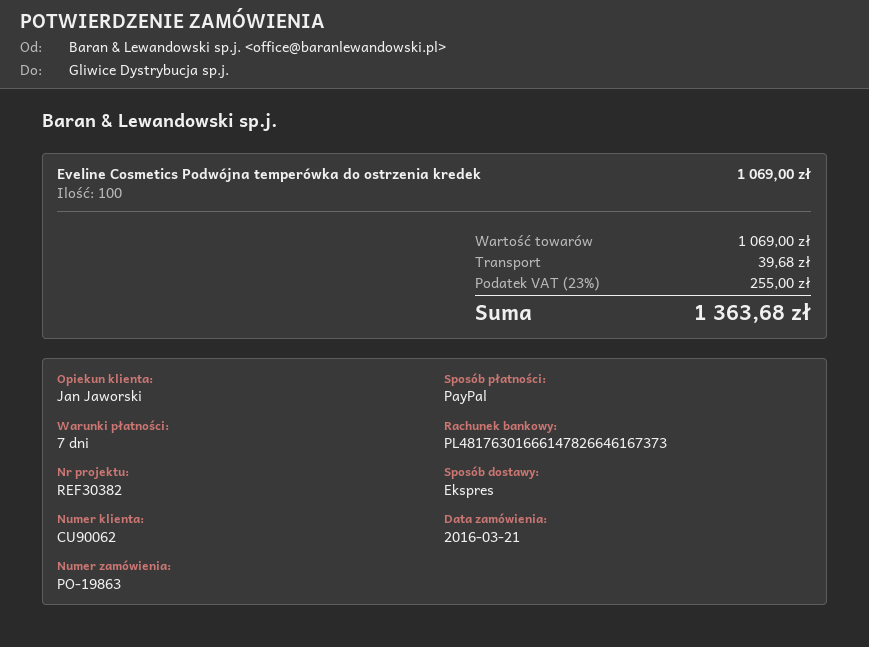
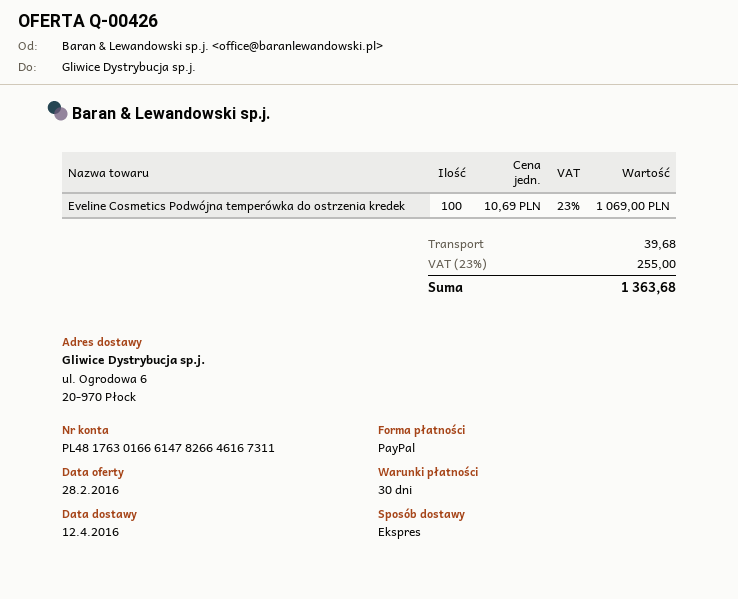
payment terms: 7 days -> 30 days
bank account: PL48176301666147826646167373 -> PL48176301666147826646167311

